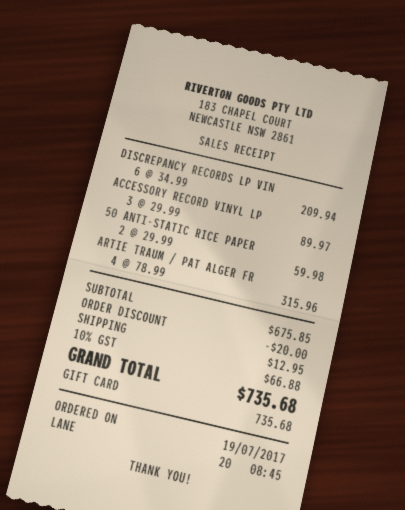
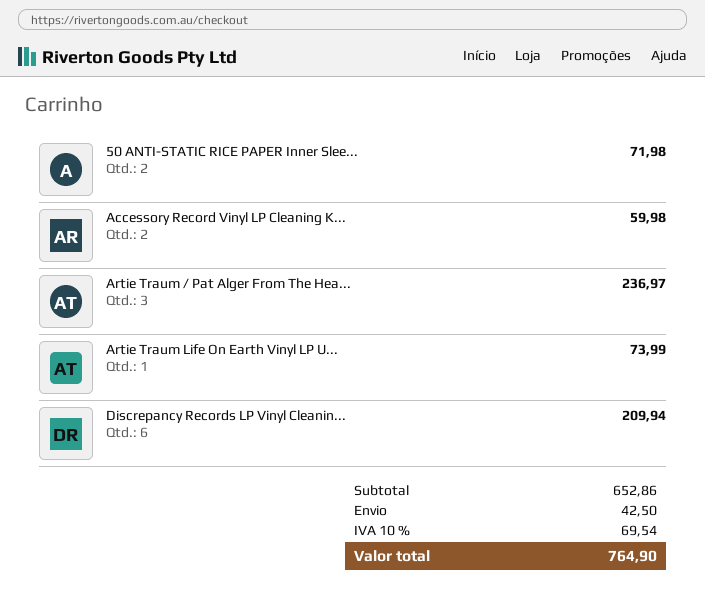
ACCESSORY RECORD VINYL LP: 3 for 89.97 -> 2 for 59.98
50 ANTI-STATIC RICE PAPER: 2 for 59.98 -> 2 for 71.98
ARTIE TRAUM / PAT ALGER FR: 4 for 315.96 -> 3 for 236.97
Artie Traum Life On Earth Vinyl LP U...: none -> 1 for 73.99
subtotal: 675.85 -> 652.86
discount: 20.00 -> none
shipping: 12.95 -> 42.50
tax: 10% = 66.88 -> 10% = 69.54
total: 735.68 -> 764.90

